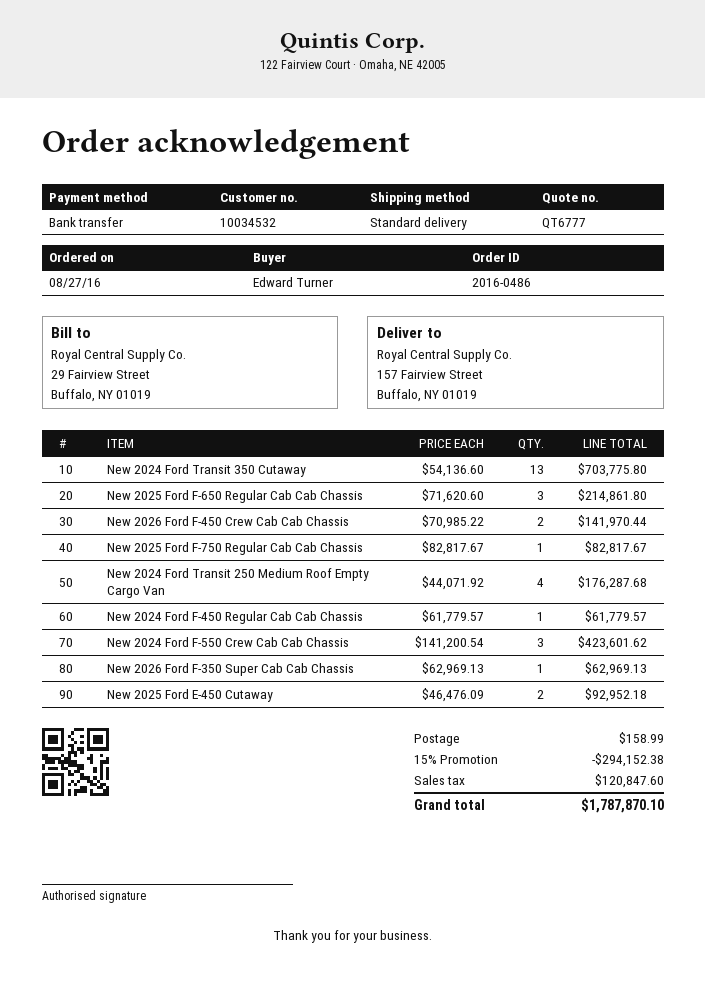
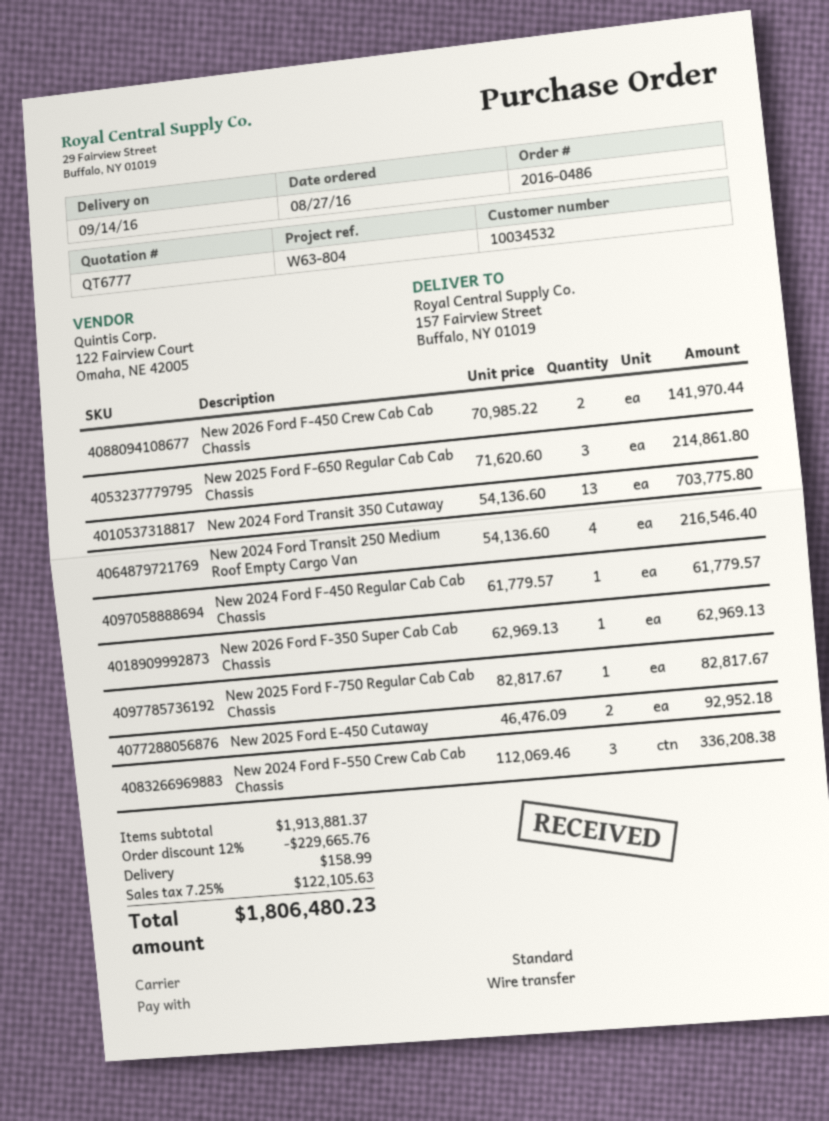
New 2024 Ford Transit 250 Medium Roof Empty Cargo Van: 4 x 44071.92 = 176287.68 -> 4 x 54136.60 = 216546.40
New 2024 Ford F-550 Crew Cab Cab Chassis: 3 x 141200.54 = 423601.62 -> 3 x 112069.46 = 336208.38
discount: 15% = 294152.38 -> 12% = 229665.76
tax: 120847.60 -> 122105.63
total: 1787870.10 -> 1806480.23

